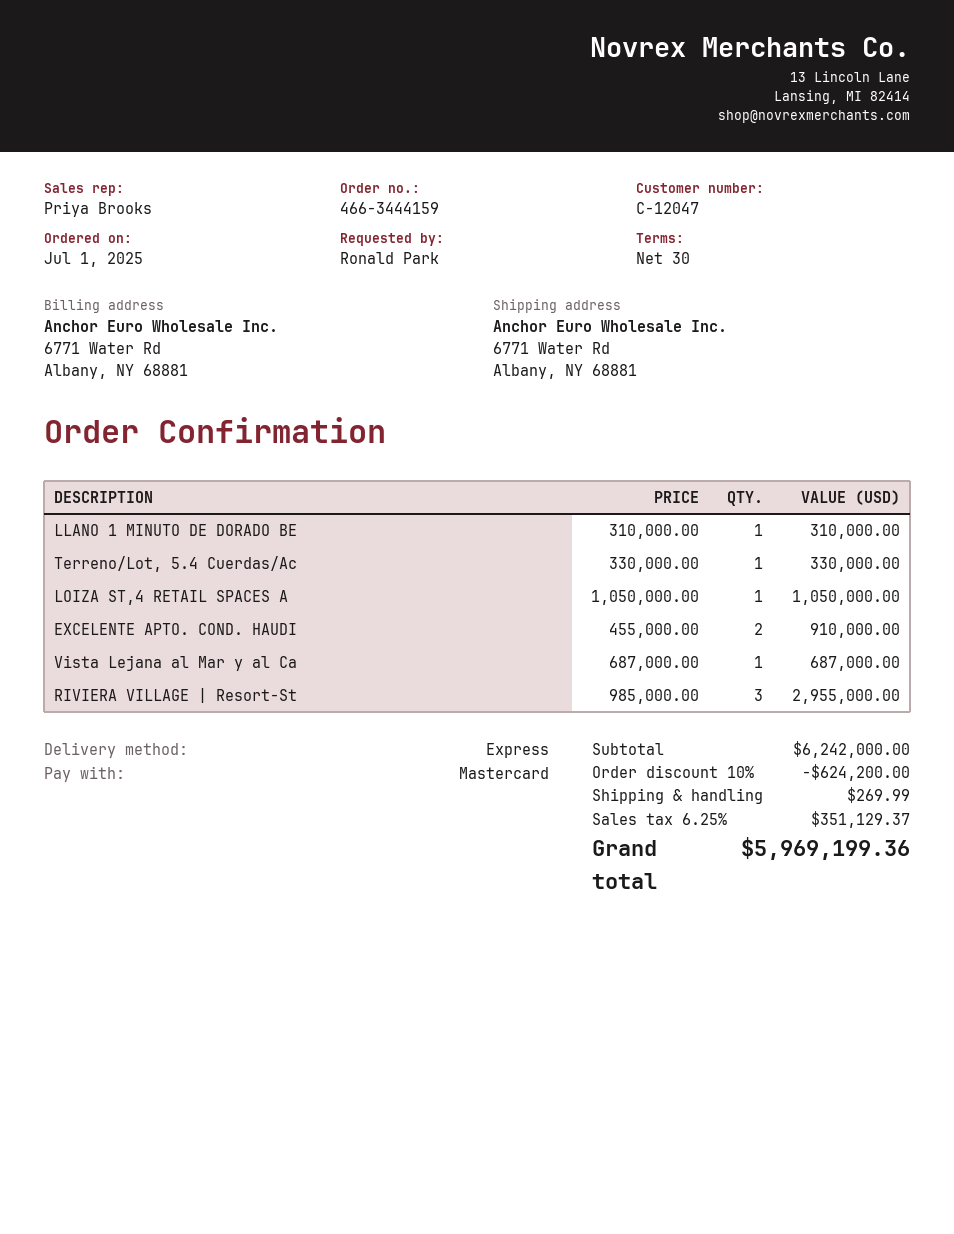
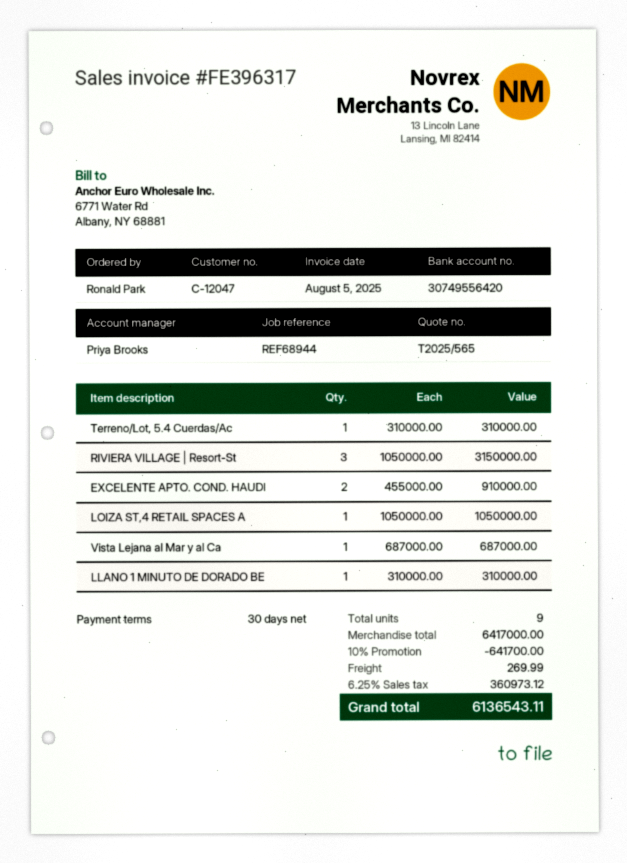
Terreno/Lot, 5.4 Cuerdas/Ac: 1 x 330000.00 = 330000.00 -> 1 x 310000.00 = 310000.00
RIVIERA VILLAGE | Resort-St: 3 x 985000.00 = 2955000.00 -> 3 x 1050000.00 = 3150000.00
subtotal: 6242000.00 -> 6417000.00
discount: 10% = 624200.00 -> 10% = 641700.00
tax: 6.25% = 351129.37 -> 6.25% = 360973.12
total: 5969199.36 -> 6136543.11

